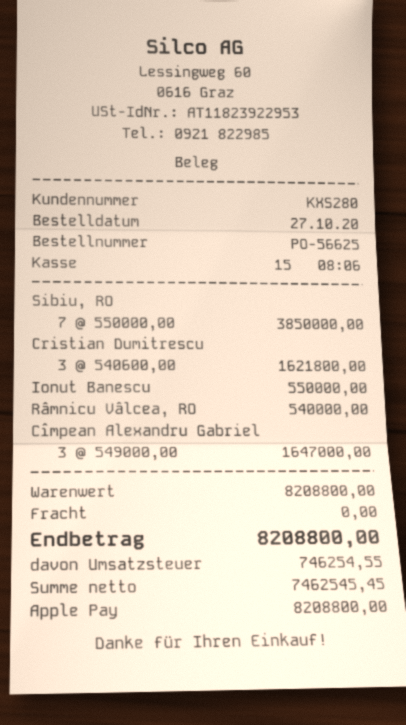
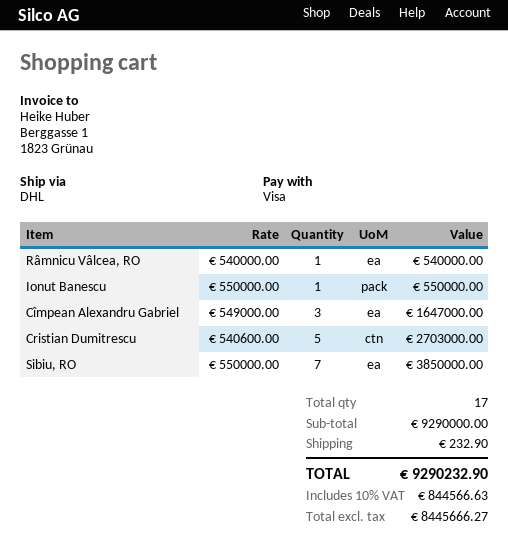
payment method: Apple Pay -> Visa
Cristian Dumitrescu: 3 x 540600.00 = 1621800.00 -> 5 x 540600.00 = 2703000.00
subtotal: 8208800.00 -> 9290000.00
shipping: 0.00 -> 232.90
net: 7462545.45 -> 8445666.27
tax: 746254.55 -> 844566.63
total: 8208800.00 -> 9290232.90

